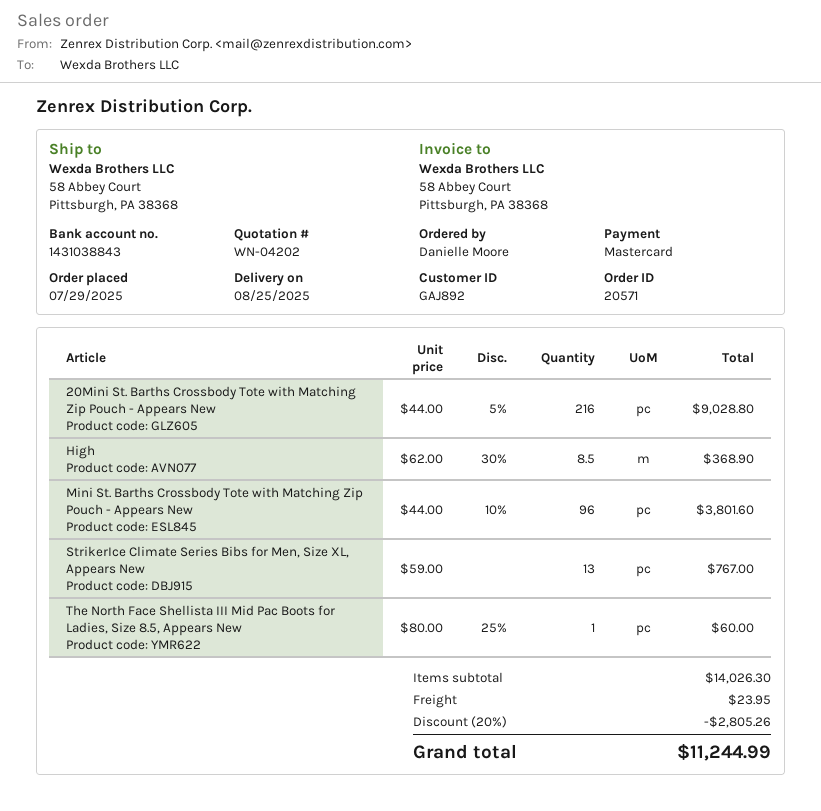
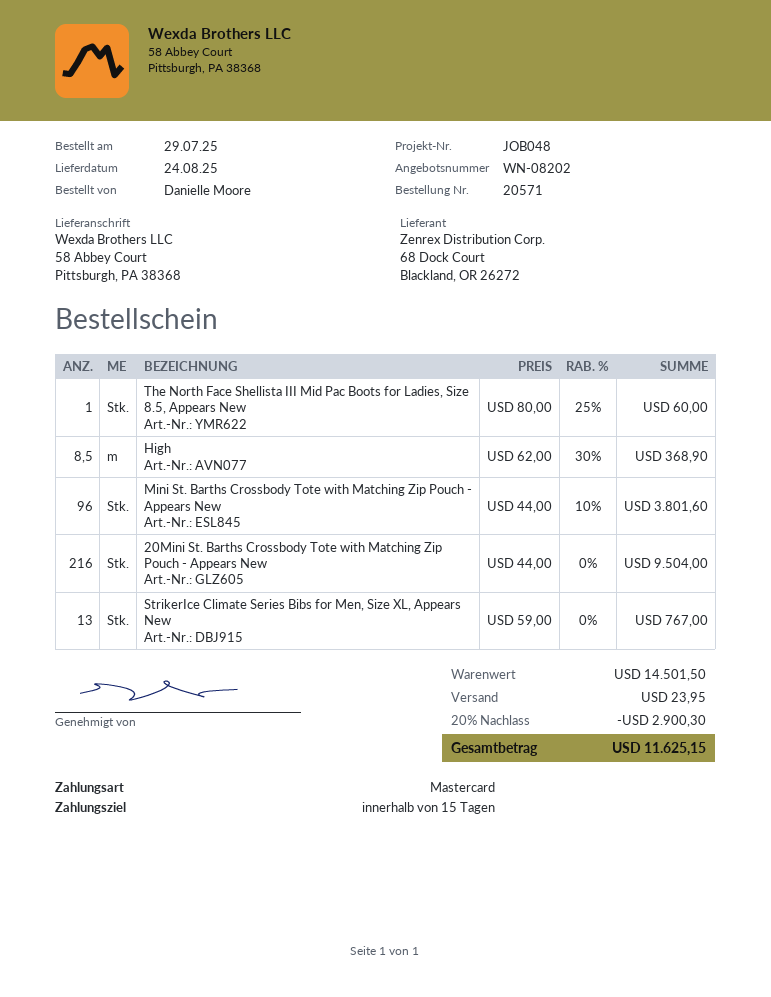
quote number: WN-04202 -> WN-08202
delivery date: 2025-08-25 -> 2025-08-24
20Mini St. Barths Crossbody Tote with Matching Zip Pouch - Appears New: 216 x 44.00 - 5% = 9028.80 -> 216 x 44.00 = 9504.00
subtotal: 14026.30 -> 14501.50
discount: 20% = 2805.26 -> 20% = 2900.30
total: 11244.99 -> 11625.15

